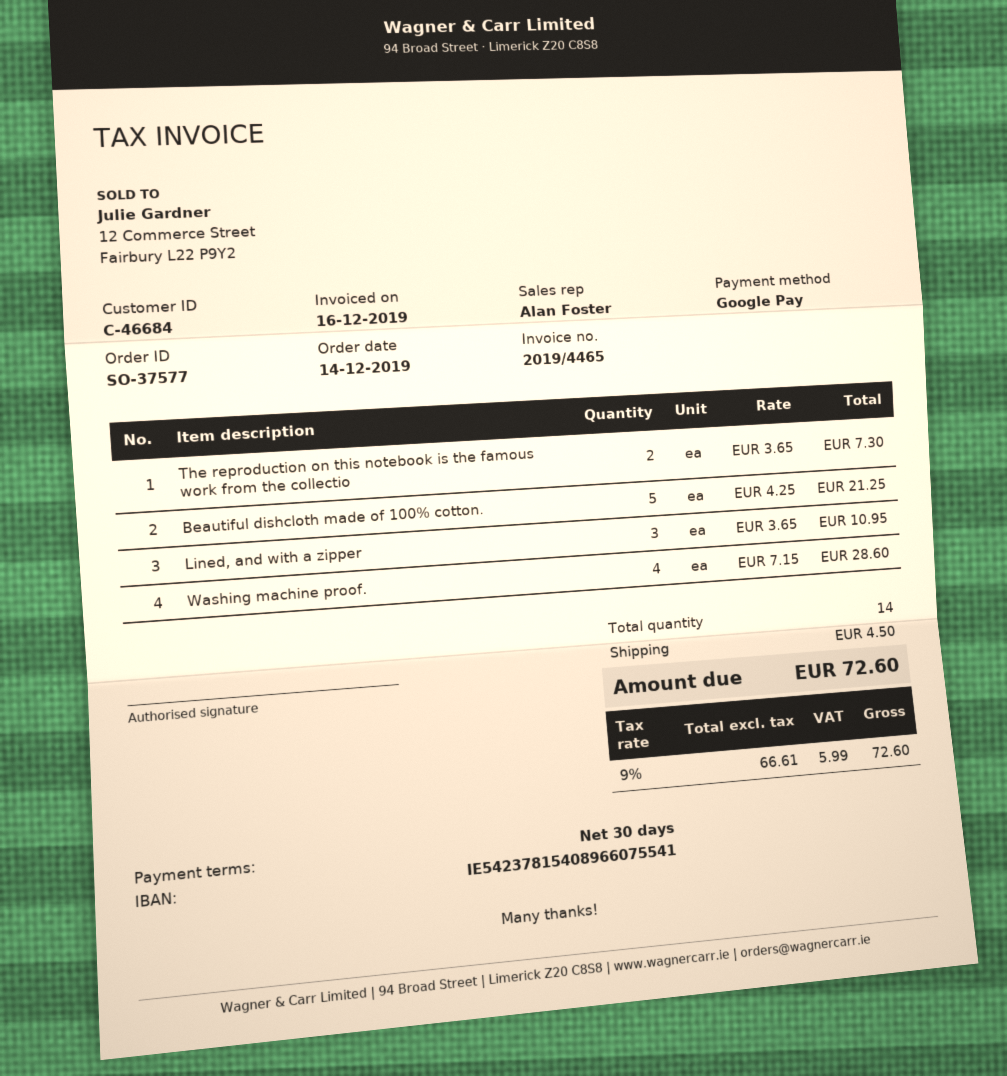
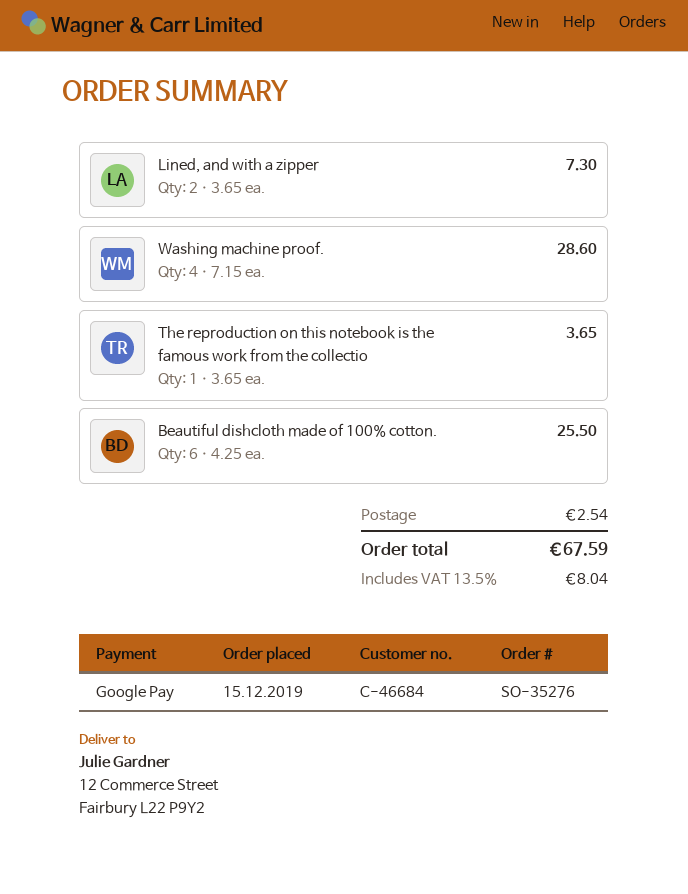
order number: SO-37577 -> SO-35276
order date: 2019-12-14 -> 2019-12-15
The reproduction on this notebook is the famous work from the collectio: 2 x 3.65 = 7.30 -> 1 x 3.65 = 3.65
Beautiful dishcloth made of 100% cotton.: 5 x 4.25 = 21.25 -> 6 x 4.25 = 25.50
Lined, and with a zipper: 3 x 3.65 = 10.95 -> 2 x 3.65 = 7.30
shipping: 4.50 -> 2.54
tax: 9% = 5.99 -> 13.5% = 8.04
total: 72.60 -> 67.59

